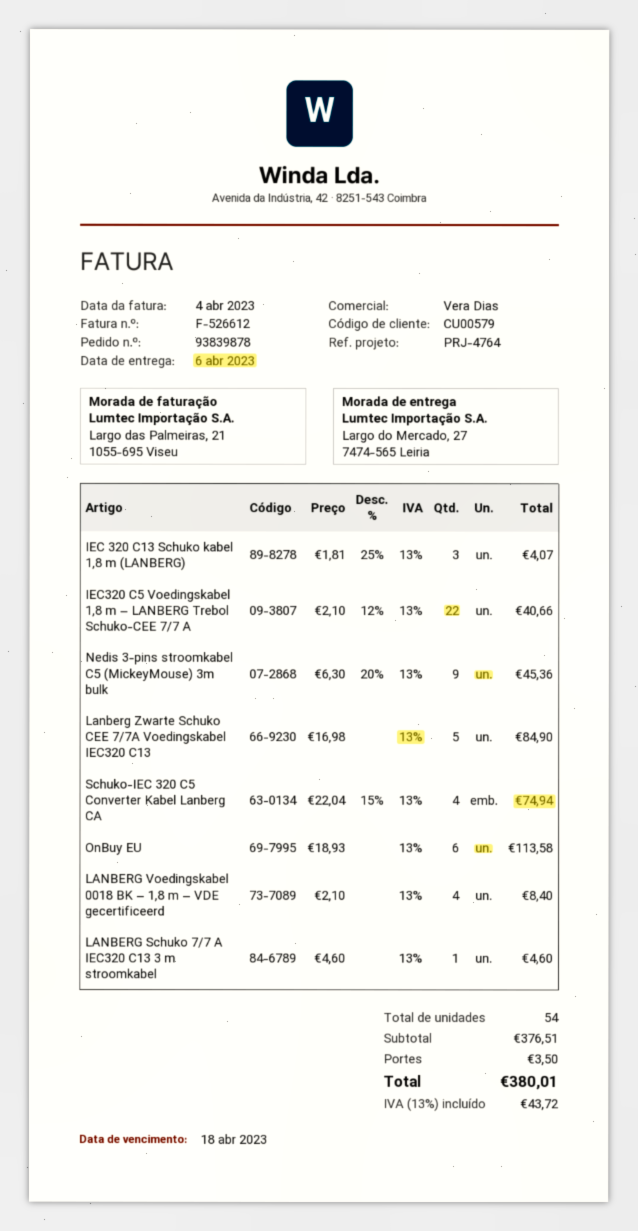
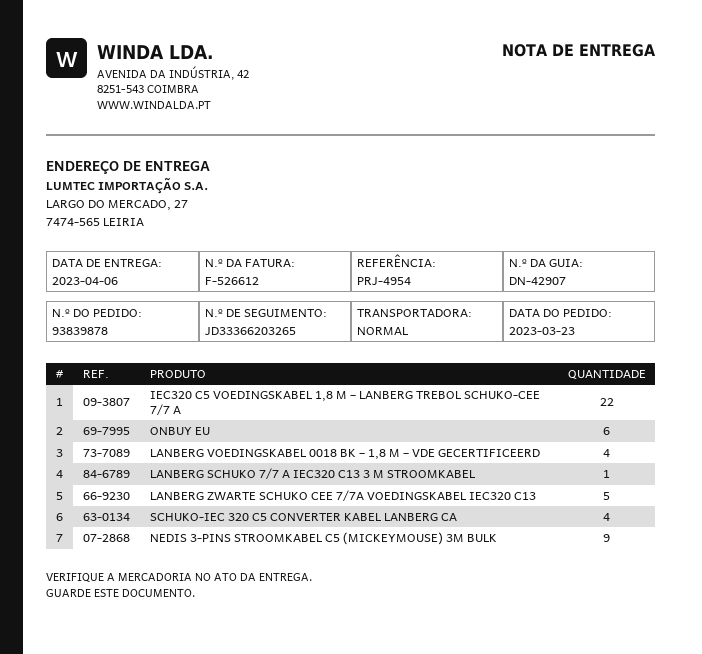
reference: PRJ-4764 -> PRJ-4954
IEC 320 C13 Schuko kabel 1,8 m (LANBERG): 3 -> none

